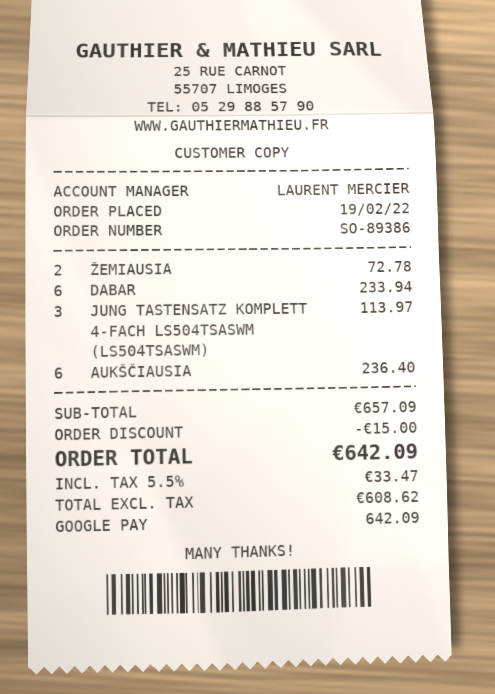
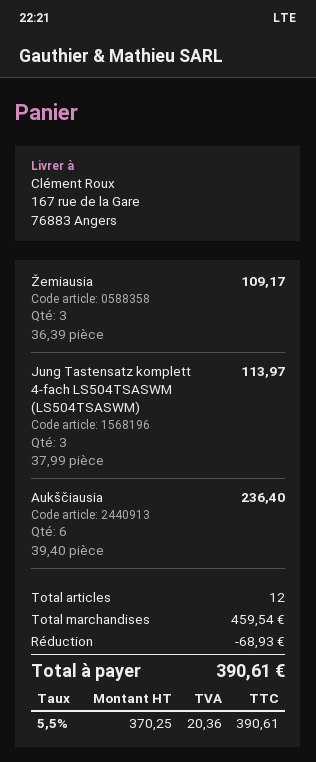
ŽEMIAUSIA: 2 for 72.78 -> 3 for 109.17
DABAR: 6 for 233.94 -> none
subtotal: 657.09 -> 459.54
discount: 15.00 -> 68.93
net: 608.62 -> 370.25
tax: 5.5% = 33.47 -> 5.5% = 20.36
total: 642.09 -> 390.61

